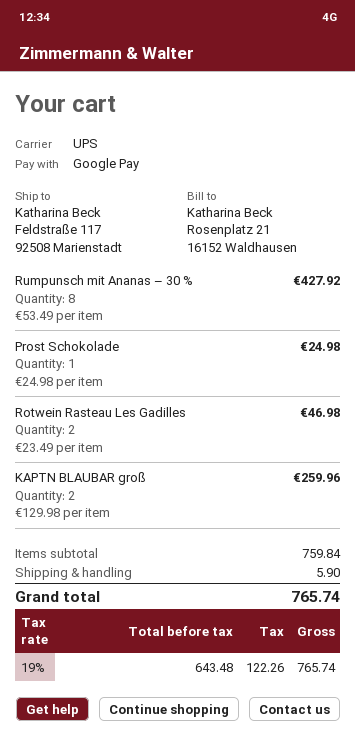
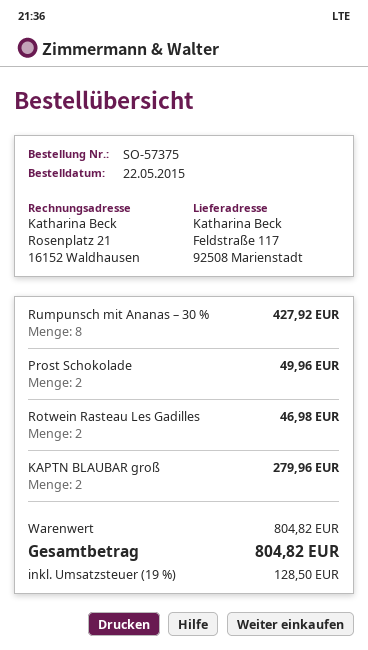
Prost Schokolade: 1 for 24.98 -> 2 for 49.96
KAPTN BLAUBAR groß: 2 for 259.96 -> 2 for 279.96
subtotal: 759.84 -> 804.82
shipping: 5.90 -> none
tax: 19% = 122.26 -> 19% = 128.50
total: 765.74 -> 804.82

